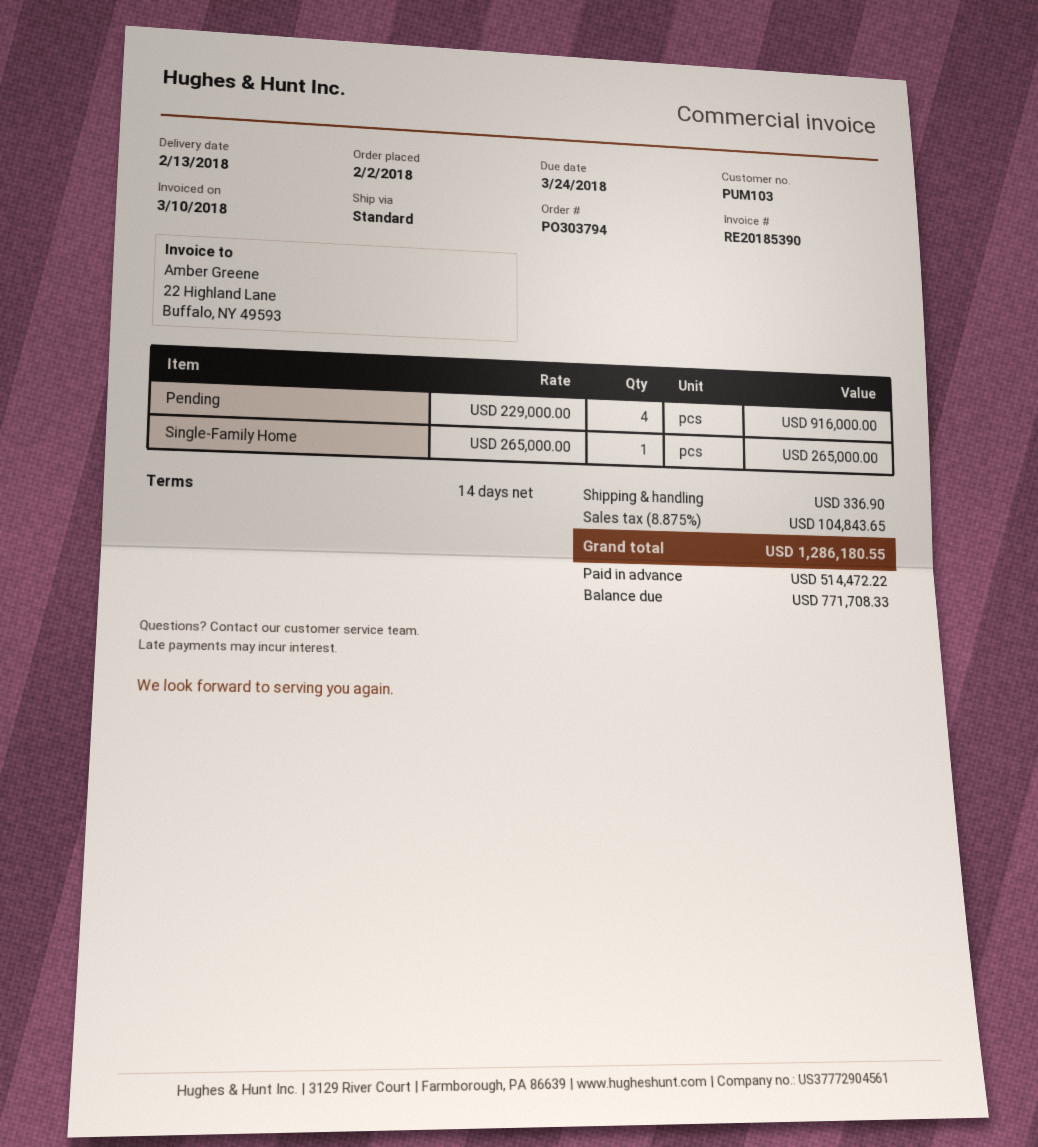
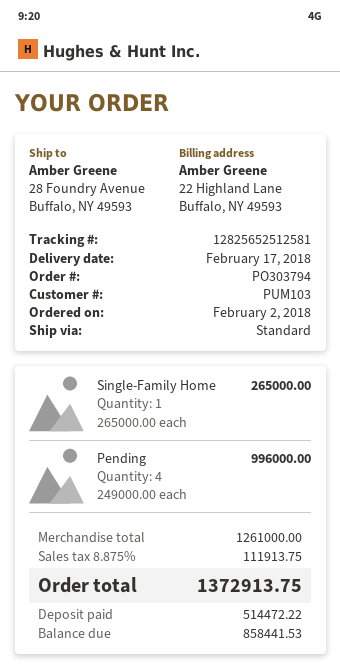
delivery date: 2018-02-13 -> 2018-02-17
Pending: 4 x 229000.00 = 916000.00 -> 4 x 249000.00 = 996000.00
shipping: 336.90 -> none
tax: 8.875% = 104843.65 -> 8.875% = 111913.75
total: 1286180.55 -> 1372913.75
balance: 771708.33 -> 858441.53

